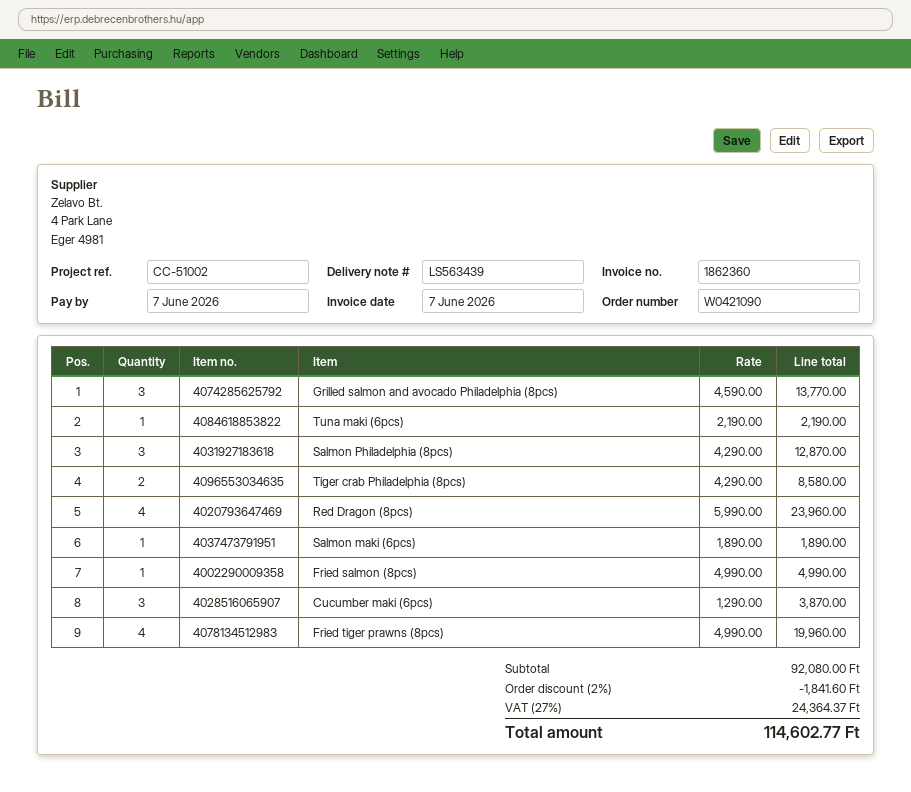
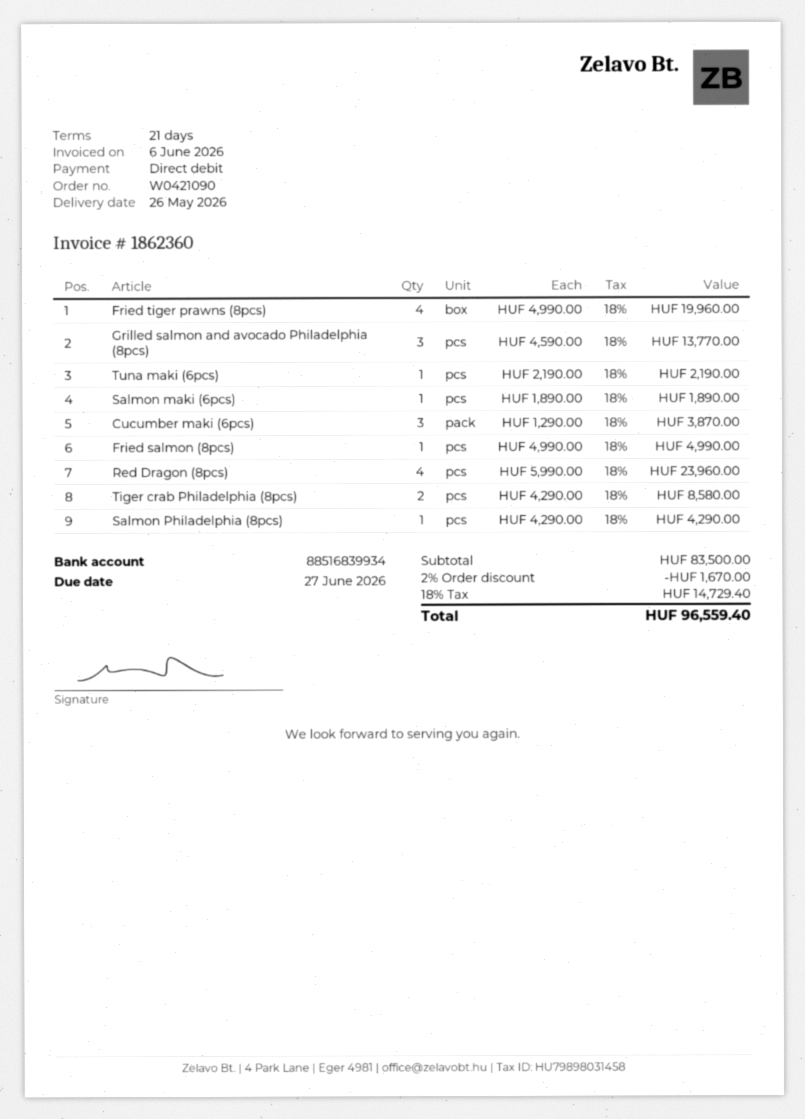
invoice date: 2026-06-07 -> 2026-06-06
due date: 2026-06-07 -> 2026-06-27
Salmon Philadelphia (8pcs): 3 x 4290.00 = 12870.00 -> 1 x 4290.00 = 4290.00
subtotal: 92080.00 -> 83500.00
discount: 2% = 1841.60 -> 2% = 1670.00
tax: 27% = 24364.37 -> 18% = 14729.40
total: 114602.77 -> 96559.40

